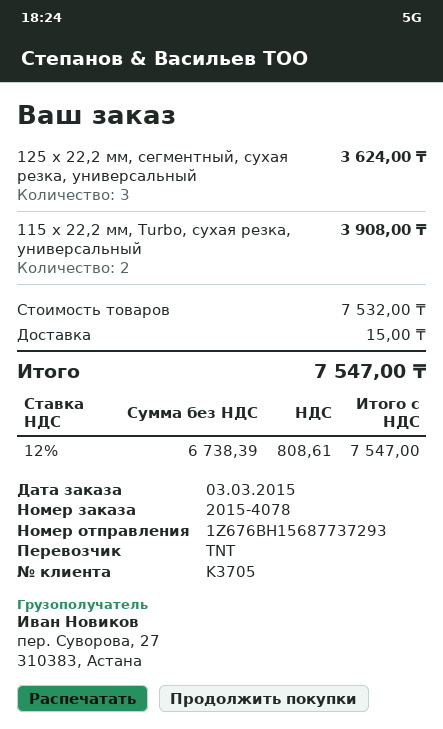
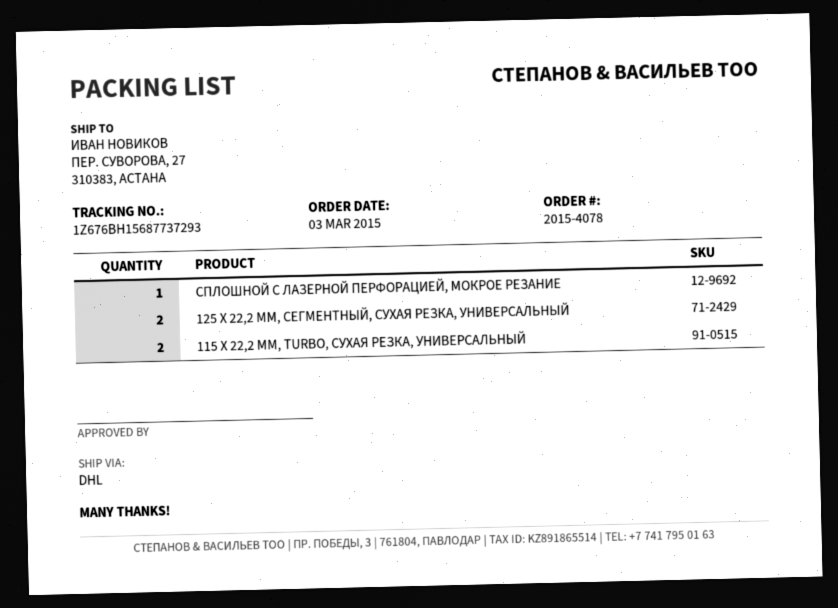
shipping method: TNT -> DHL
125 х 22,2 мм, сегментный, сухая резка, универсальный: 3 -> 2
СПЛОШНОЙ C ЛАЗЕРНОЙ ПЕРФОРАЦИЕЙ, МОКРОЕ РЕЗАНИЕ: none -> 1

